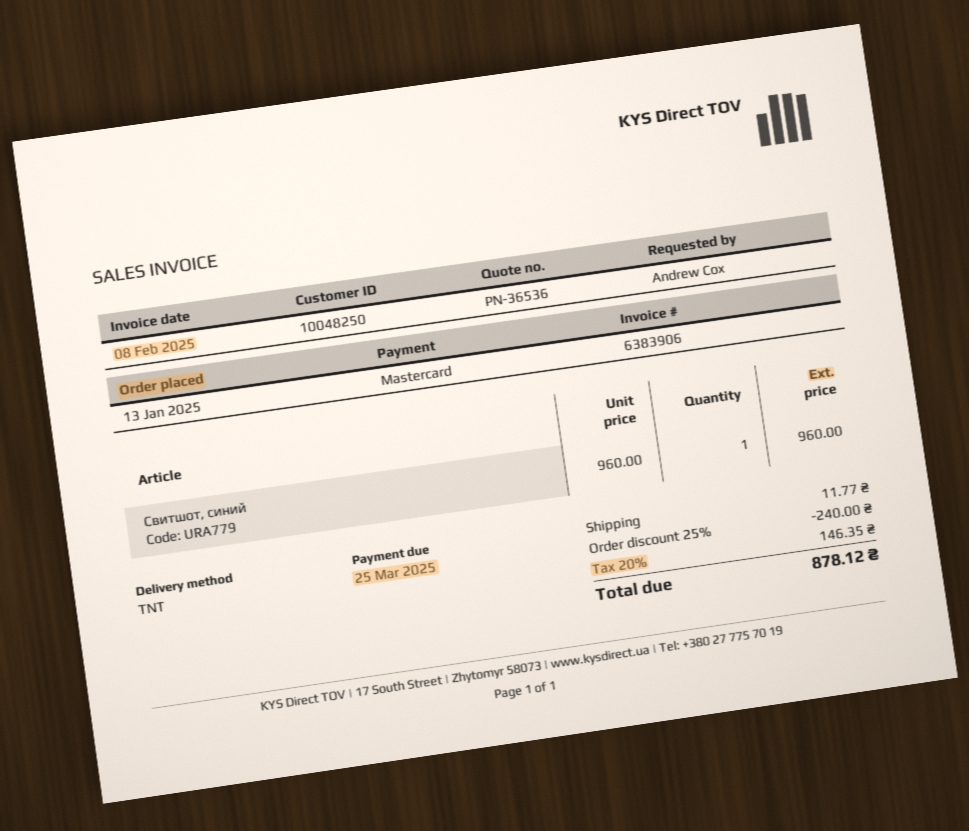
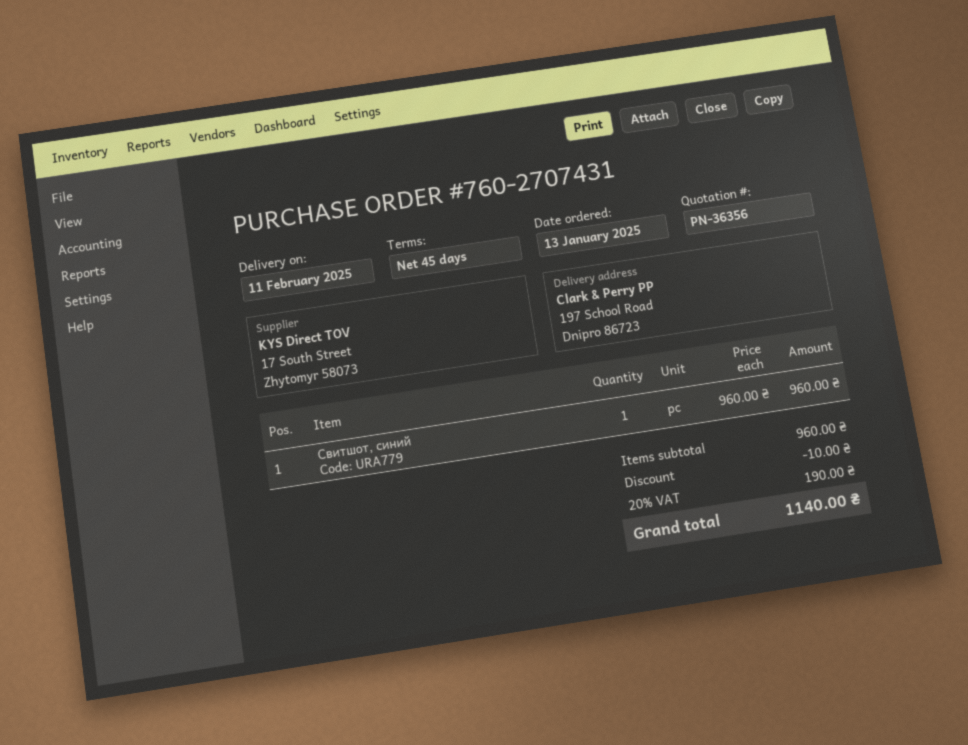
quote number: PN-36536 -> PN-36356
discount: 240.00 -> 10.00
shipping: 11.77 -> none
tax: 20% = 146.35 -> 20% = 190.00
total: 878.12 -> 1140.00

